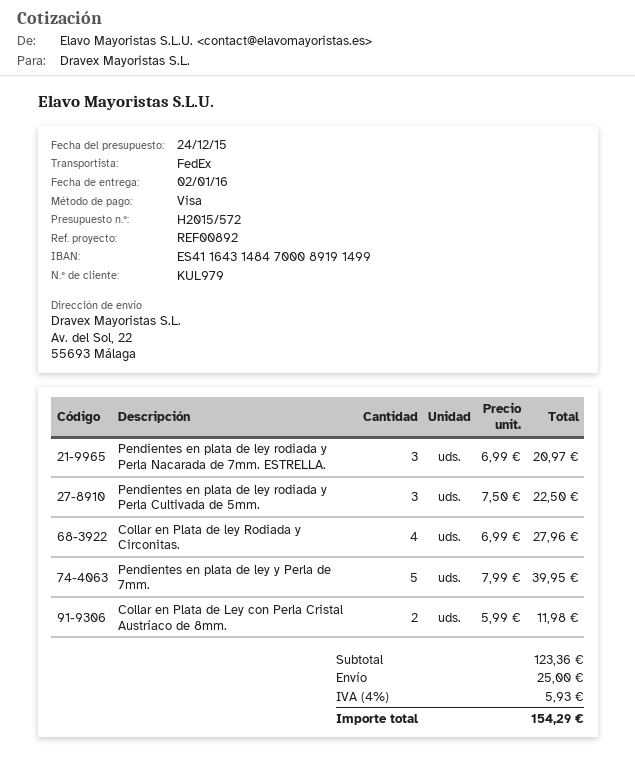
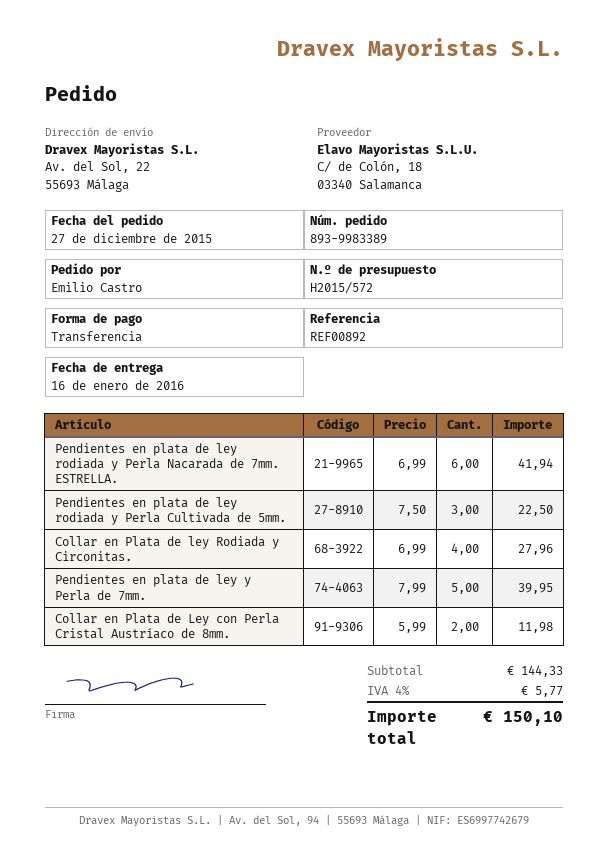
delivery date: 2016-01-02 -> 2016-01-16
payment method: Visa -> bank transfer
Pendientes en plata de ley rodiada y Perla Nacarada de 7mm. ESTRELLA.: 3 x 6.99 = 20.97 -> 6 x 6.99 = 41.94
subtotal: 123.36 -> 144.33
shipping: 25.00 -> none
tax: 4% = 5.93 -> 4% = 5.77
total: 154.29 -> 150.10

